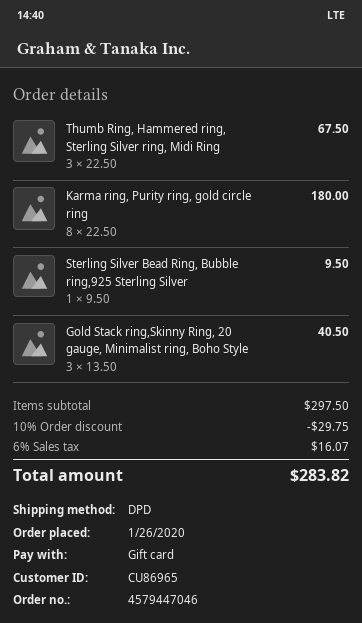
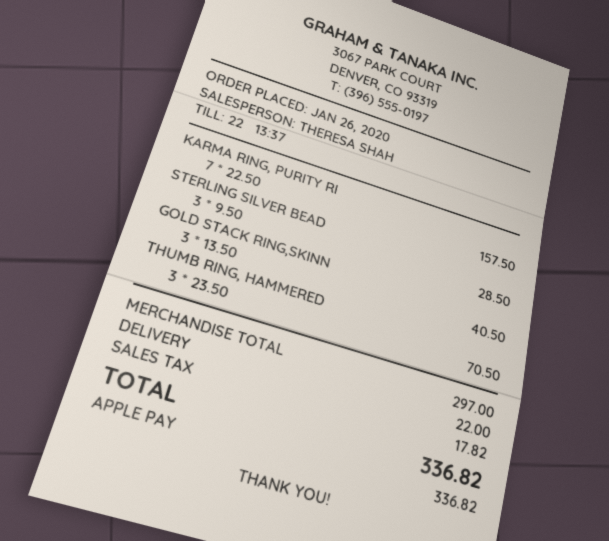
payment method: gift card -> Apple Pay
Thumb Ring, Hammered ring, Sterling Silver ring, Midi Ring: 3 x 22.50 = 67.50 -> 3 x 23.50 = 70.50
Karma ring, Purity ring, gold circle ring: 8 x 22.50 = 180.00 -> 7 x 22.50 = 157.50
Sterling Silver Bead Ring, Bubble ring,925 Sterling Silver: 1 x 9.50 = 9.50 -> 3 x 9.50 = 28.50
subtotal: 297.50 -> 297.00
discount: 10% = 29.75 -> none
shipping: none -> 22.00
tax: 16.07 -> 17.82
total: 283.82 -> 336.82

